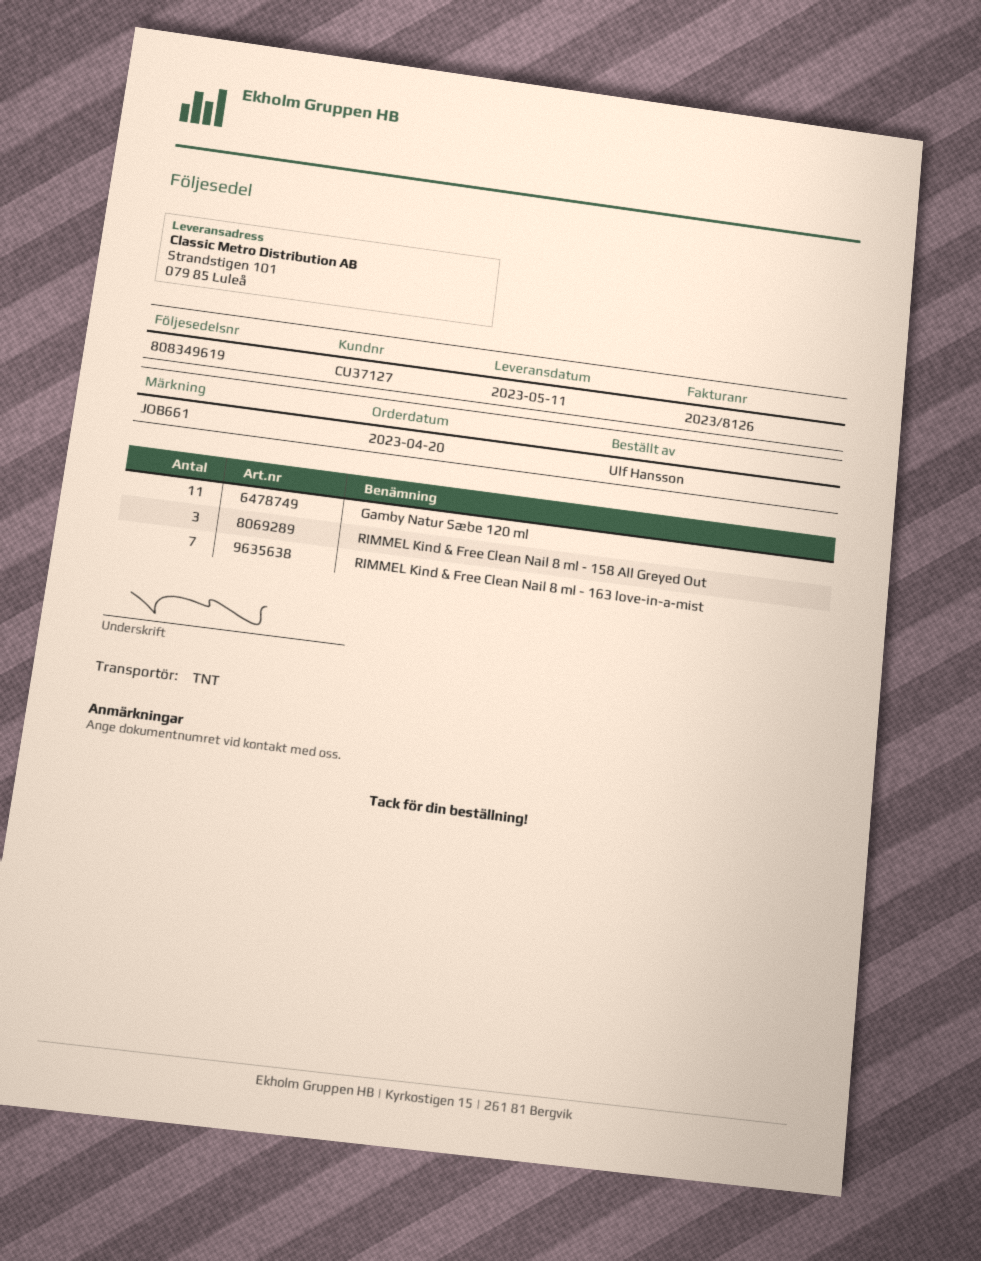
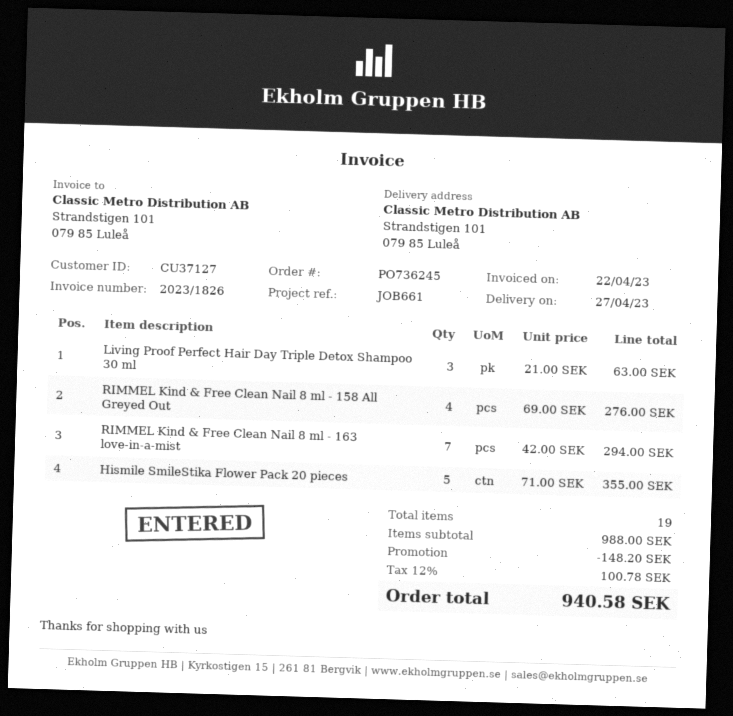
delivery date: 2023-05-11 -> 2023-04-27
invoice number: 2023/8126 -> 2023/1826
Gamby Natur Sæbe 120 ml: 11 -> none
RIMMEL Kind & Free Clean Nail 8 ml - 158 All Greyed Out: 3 -> 4
Living Proof Perfect Hair Day Triple Detox Shampoo 30 ml: none -> 3
Hismile SmileStika Flower Pack 20 pieces: none -> 5

